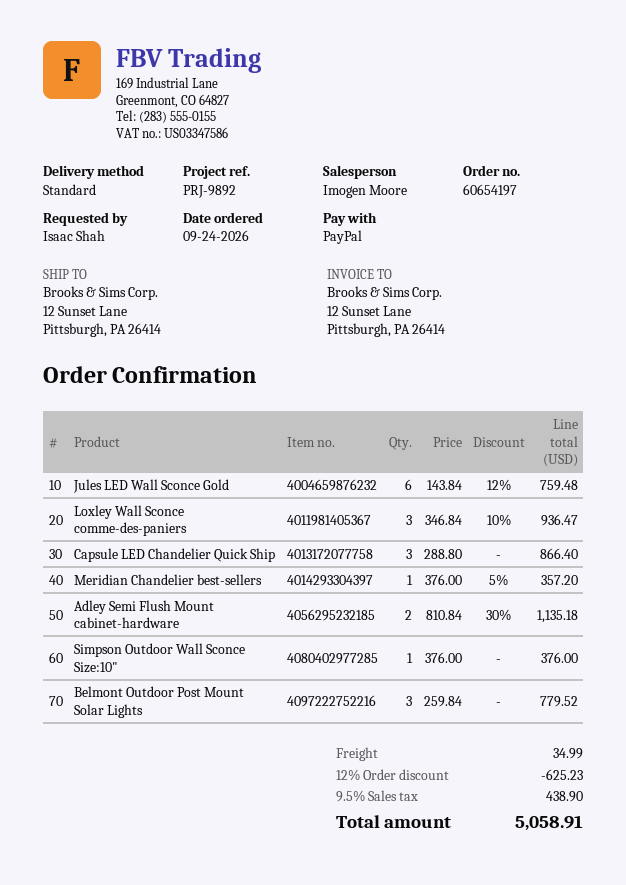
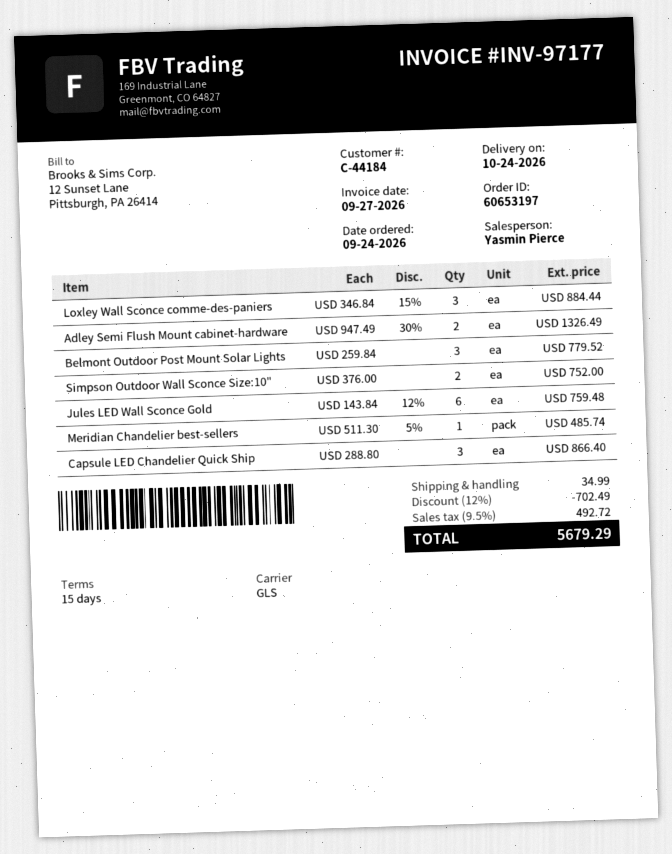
order number: 60654197 -> 60653197
sales rep: Imogen Moore -> Yasmin Pierce
shipping method: standard -> GLS
Loxley Wall Sconce comme-des-paniers: 3 x 346.84 - 10% = 936.47 -> 3 x 346.84 - 15% = 884.44
Meridian Chandelier best-sellers: 1 x 376.00 - 5% = 357.20 -> 1 x 511.30 - 5% = 485.74
Adley Semi Flush Mount cabinet-hardware: 2 x 810.84 - 30% = 1135.18 -> 2 x 947.49 - 30% = 1326.49
Simpson Outdoor Wall Sconce Size:10": 1 x 376.00 = 376.00 -> 2 x 376.00 = 752.00
discount: 12% = 625.23 -> 12% = 702.49
tax: 9.5% = 438.90 -> 9.5% = 492.72
total: 5058.91 -> 5679.29

